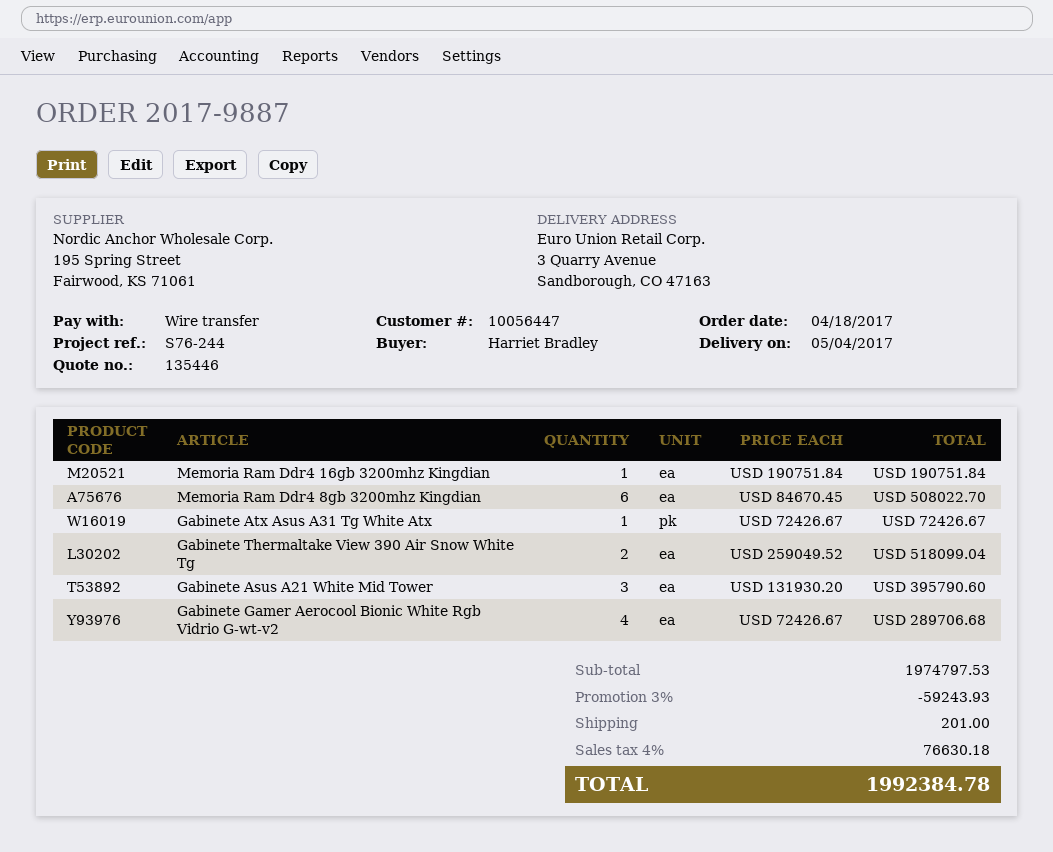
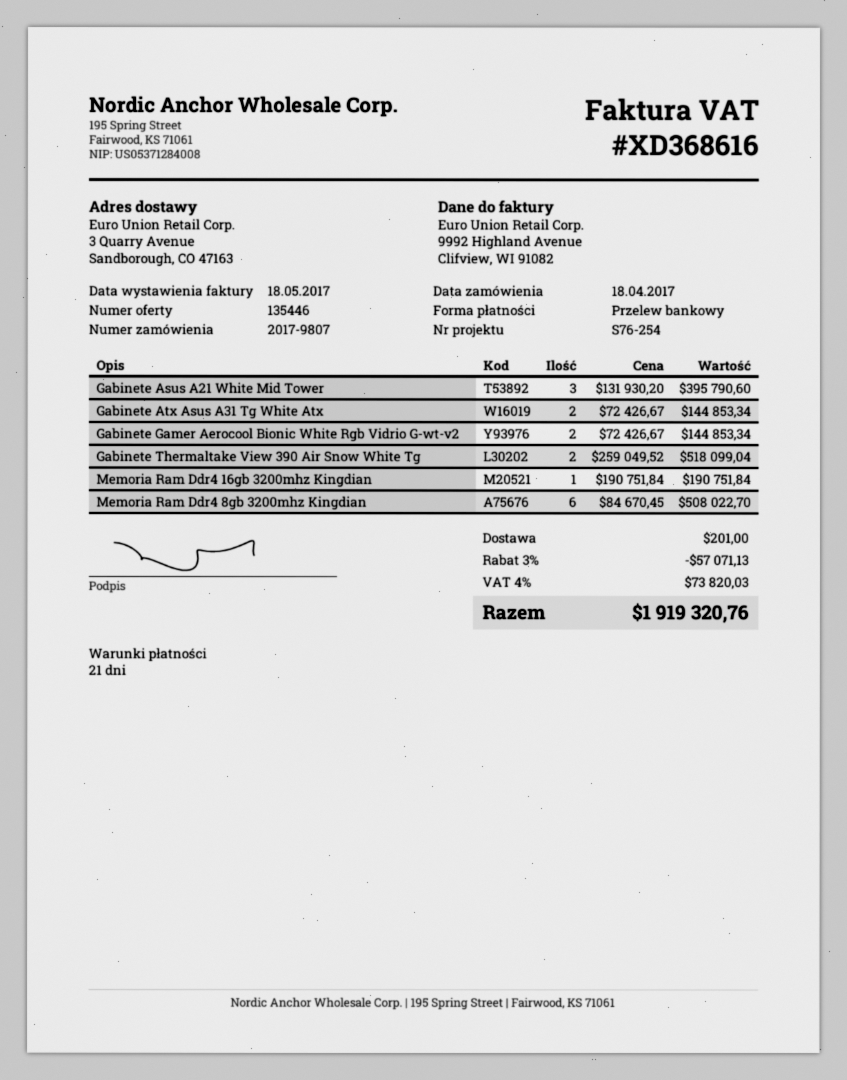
order number: 2017-9887 -> 2017-9807
reference: S76-244 -> S76-254
Gabinete Atx Asus A31 Tg White Atx: 1 x 72426.67 = 72426.67 -> 2 x 72426.67 = 144853.34
Gabinete Gamer Aerocool Bionic White Rgb Vidrio G-wt-v2: 4 x 72426.67 = 289706.68 -> 2 x 72426.67 = 144853.34
discount: 3% = 59243.93 -> 3% = 57071.13
tax: 4% = 76630.18 -> 4% = 73820.03
total: 1992384.78 -> 1919320.76

